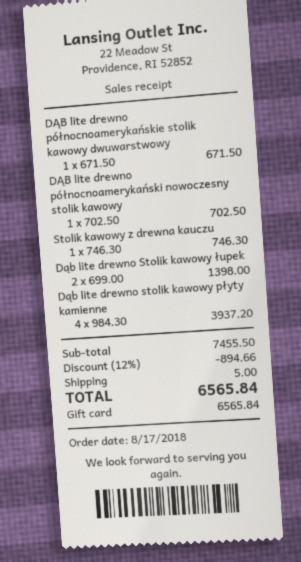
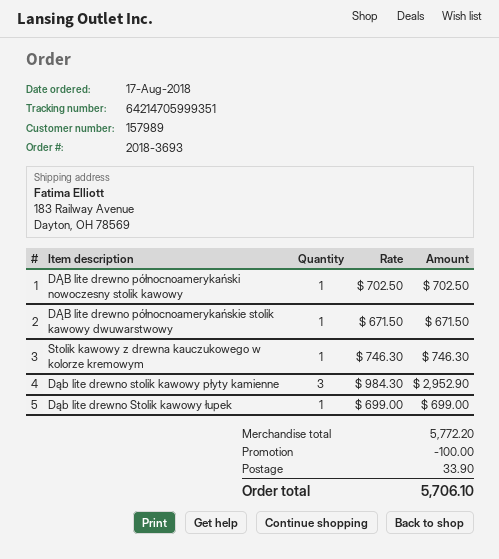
Dąb lite drewno Stolik kawowy łupek: 2 x 699.00 = 1398.00 -> 1 x 699.00 = 699.00
Dąb lite drewno stolik kawowy płyty kamienne: 4 x 984.30 = 3937.20 -> 3 x 984.30 = 2952.90
subtotal: 7455.50 -> 5772.20
discount: 894.66 -> 100.00
shipping: 5.00 -> 33.90
total: 6565.84 -> 5706.10

